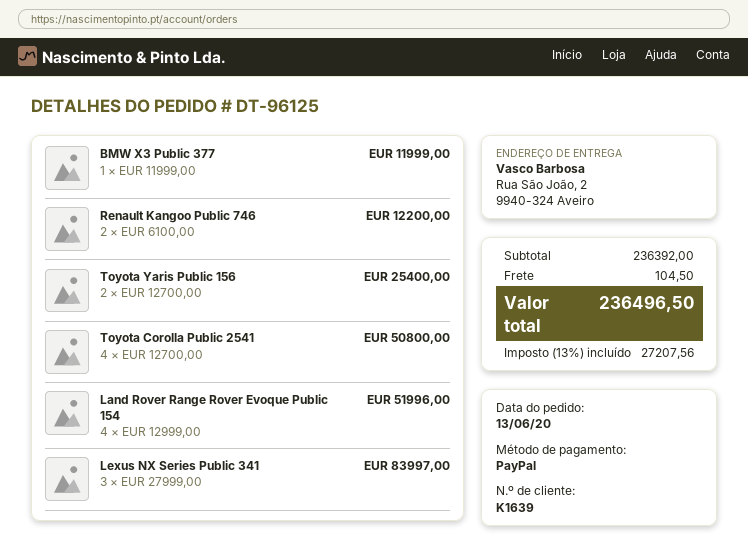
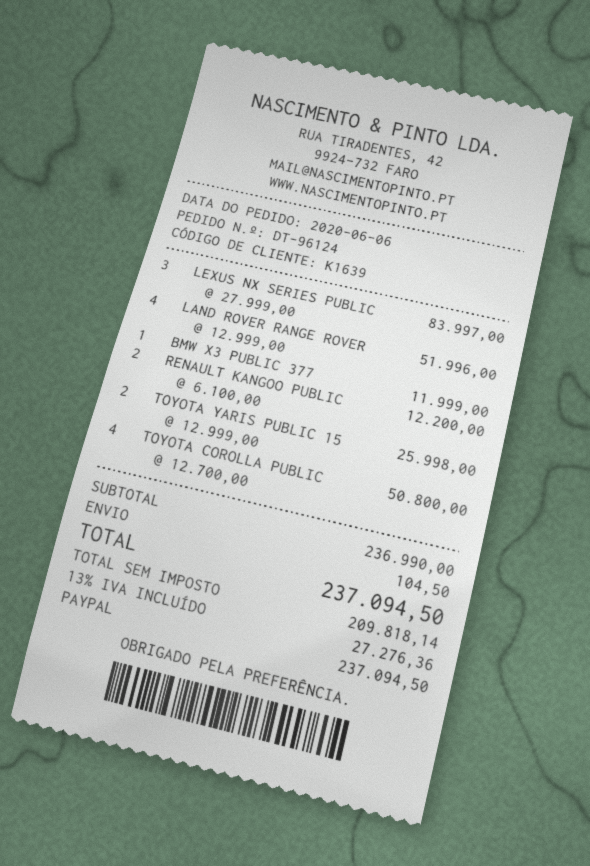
order number: DT-96125 -> DT-96124
order date: 2020-06-13 -> 2020-06-06
Toyota Yaris Public 156: 2 x 12700.00 = 25400.00 -> 2 x 12999.00 = 25998.00
subtotal: 236392.00 -> 236990.00
tax: 13% = 27207.56 -> 13% = 27276.36
total: 236496.50 -> 237094.50

